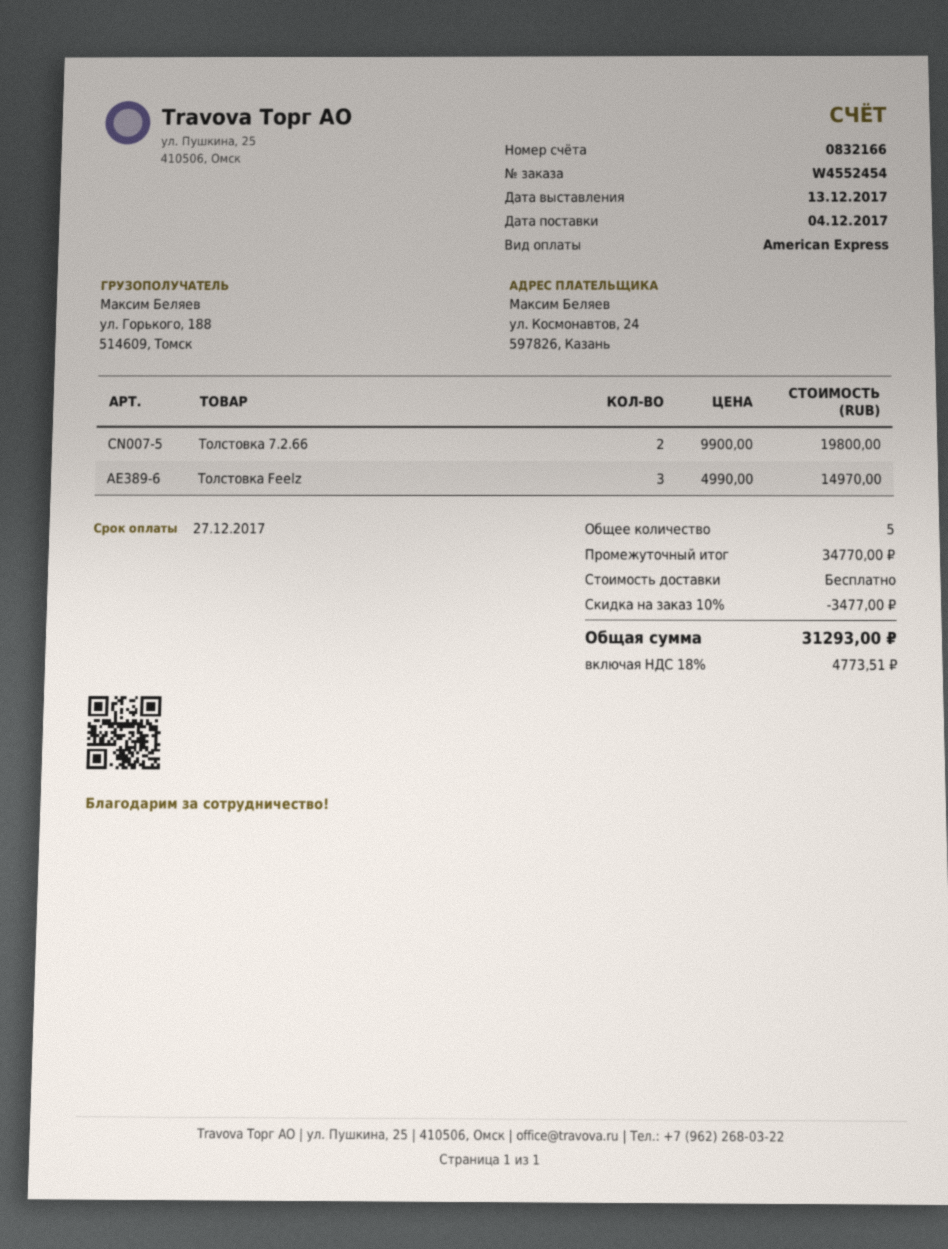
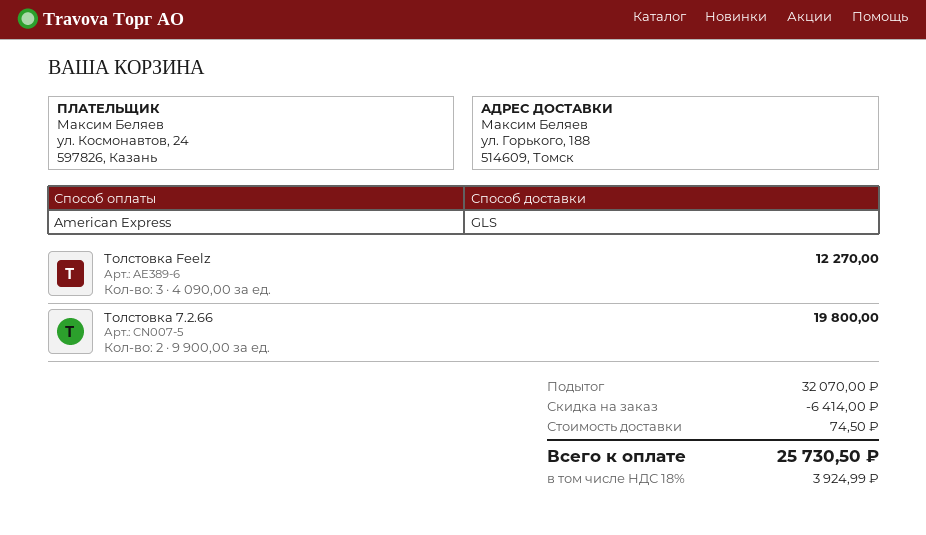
Толстовка Feelz: 3 x 4990.00 = 14970.00 -> 3 x 4090.00 = 12270.00
subtotal: 34770.00 -> 32070.00
discount: 3477.00 -> 6414.00
shipping: 0.00 -> 74.50
tax: 18% = 4773.51 -> 18% = 3924.99
total: 31293.00 -> 25730.50

